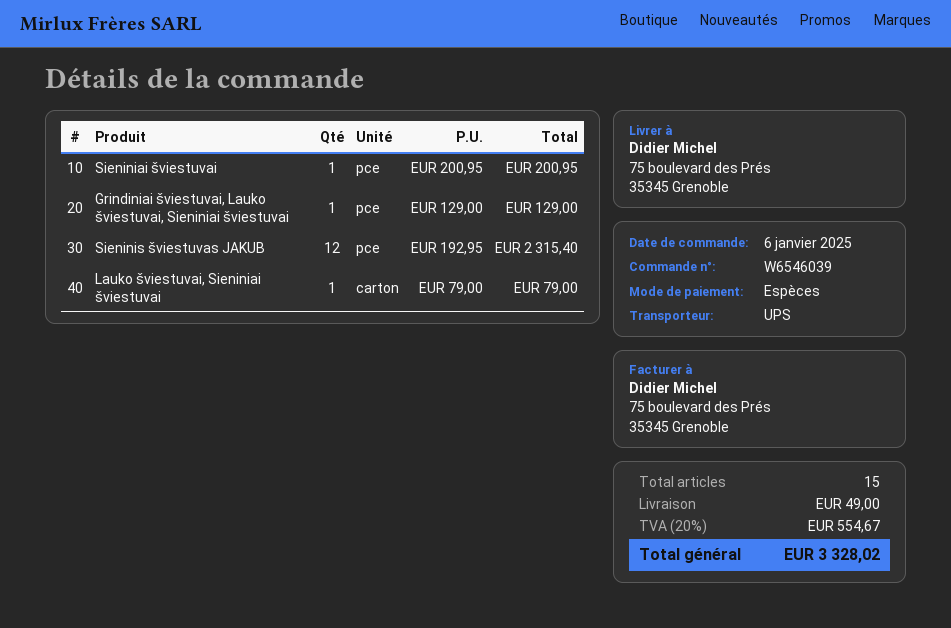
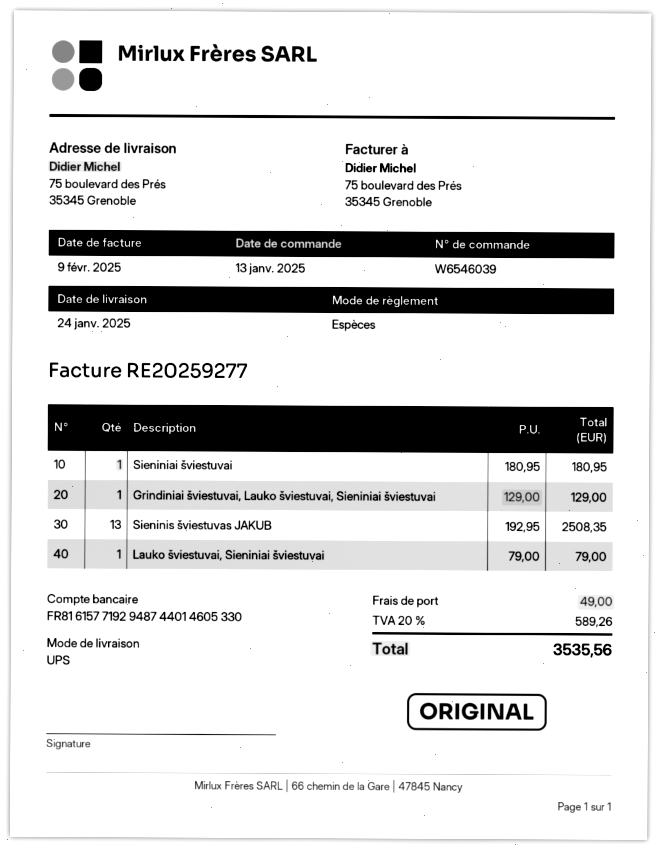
order date: 2025-01-06 -> 2025-01-13
Sieniniai šviestuvai: 1 x 200.95 = 200.95 -> 1 x 180.95 = 180.95
Sieninis šviestuvas JAKUB: 12 x 192.95 = 2315.40 -> 13 x 192.95 = 2508.35
tax: 20% = 554.67 -> 20% = 589.26
total: 3328.02 -> 3535.56

